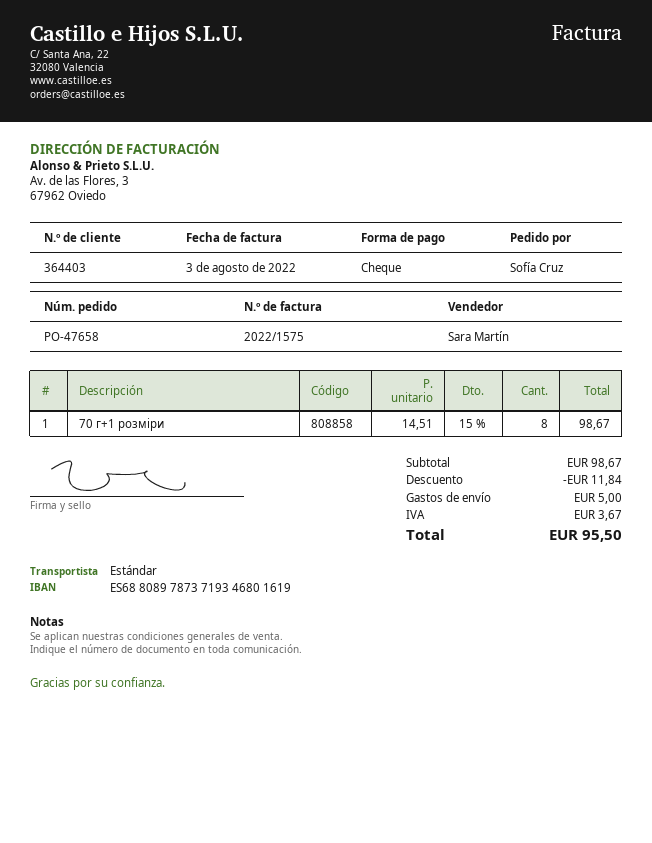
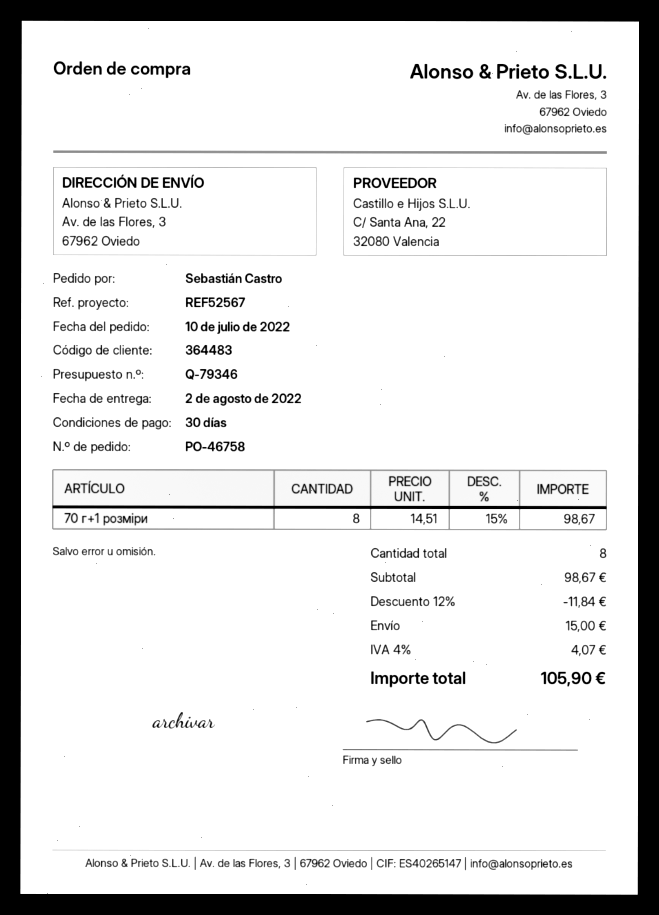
order number: PO-47658 -> PO-46758
customer number: 364403 -> 364483
ordered by: Sofía Cruz -> Sebastián Castro
shipping: 5.00 -> 15.00
tax: 3.67 -> 4.07
total: 95.50 -> 105.90

